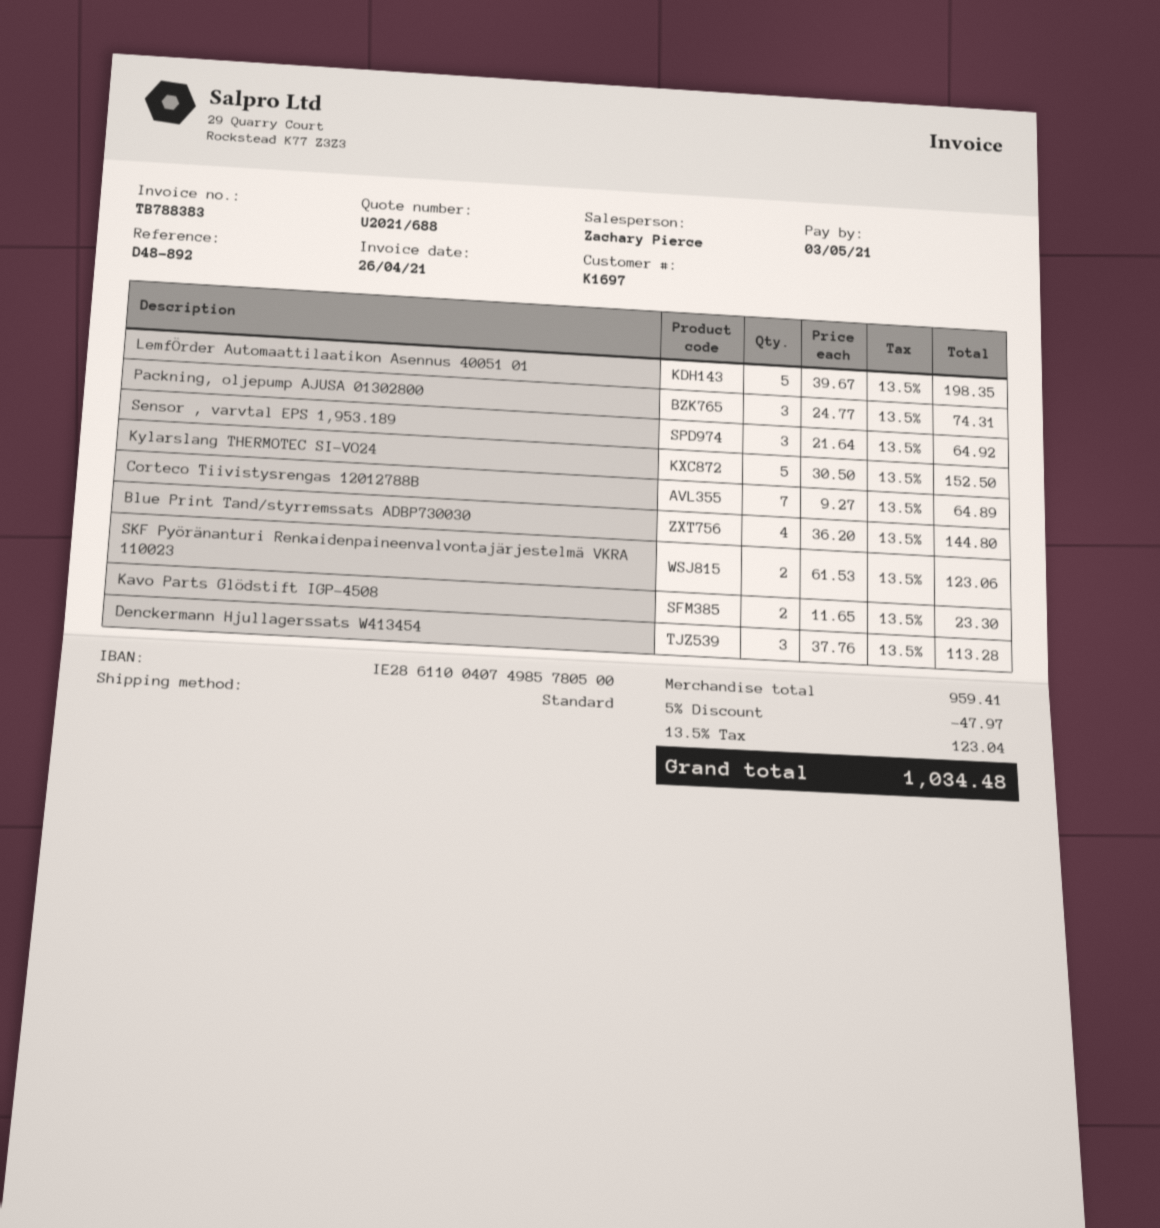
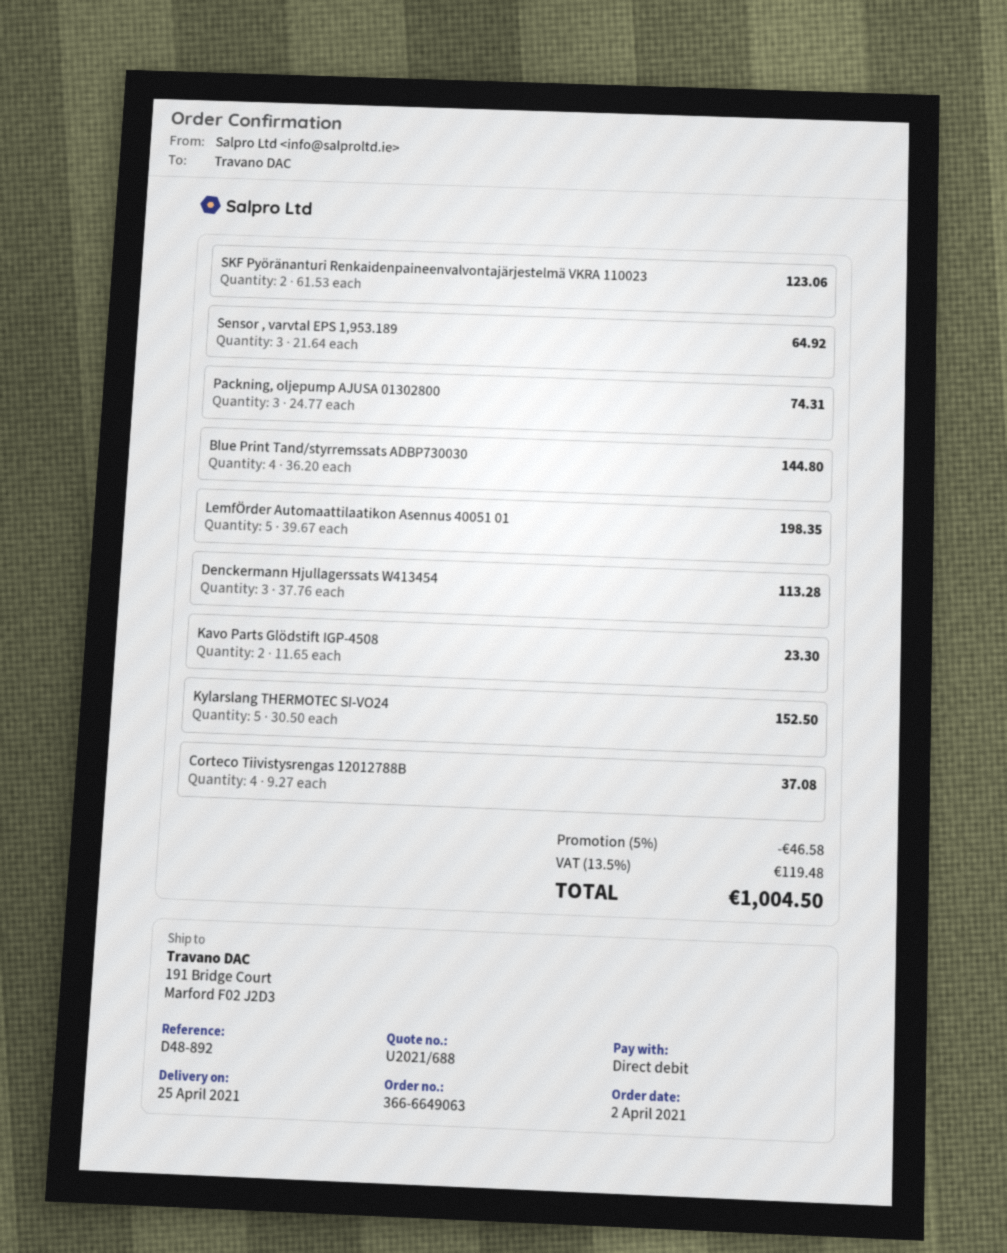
Corteco Tiivistysrengas 12012788B: 7 x 9.27 = 64.89 -> 4 x 9.27 = 37.08
discount: 5% = 47.97 -> 5% = 46.58
tax: 13.5% = 123.04 -> 13.5% = 119.48
total: 1034.48 -> 1004.50

